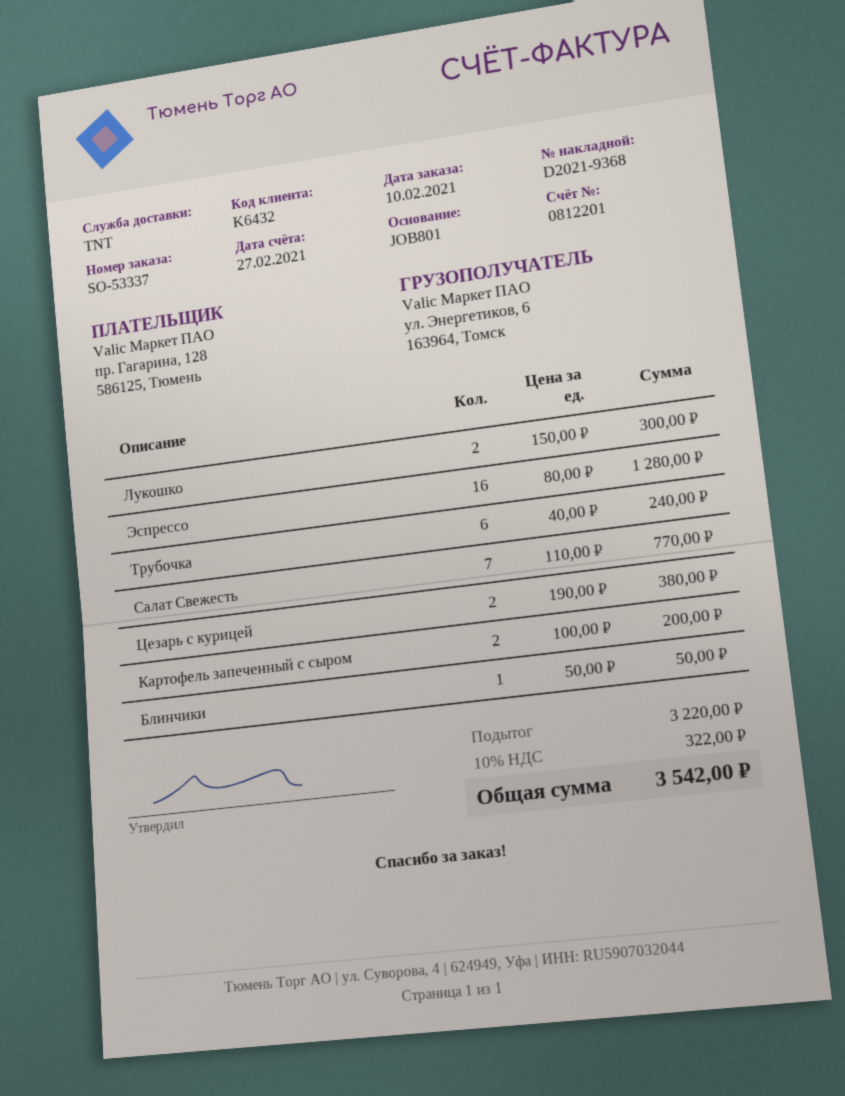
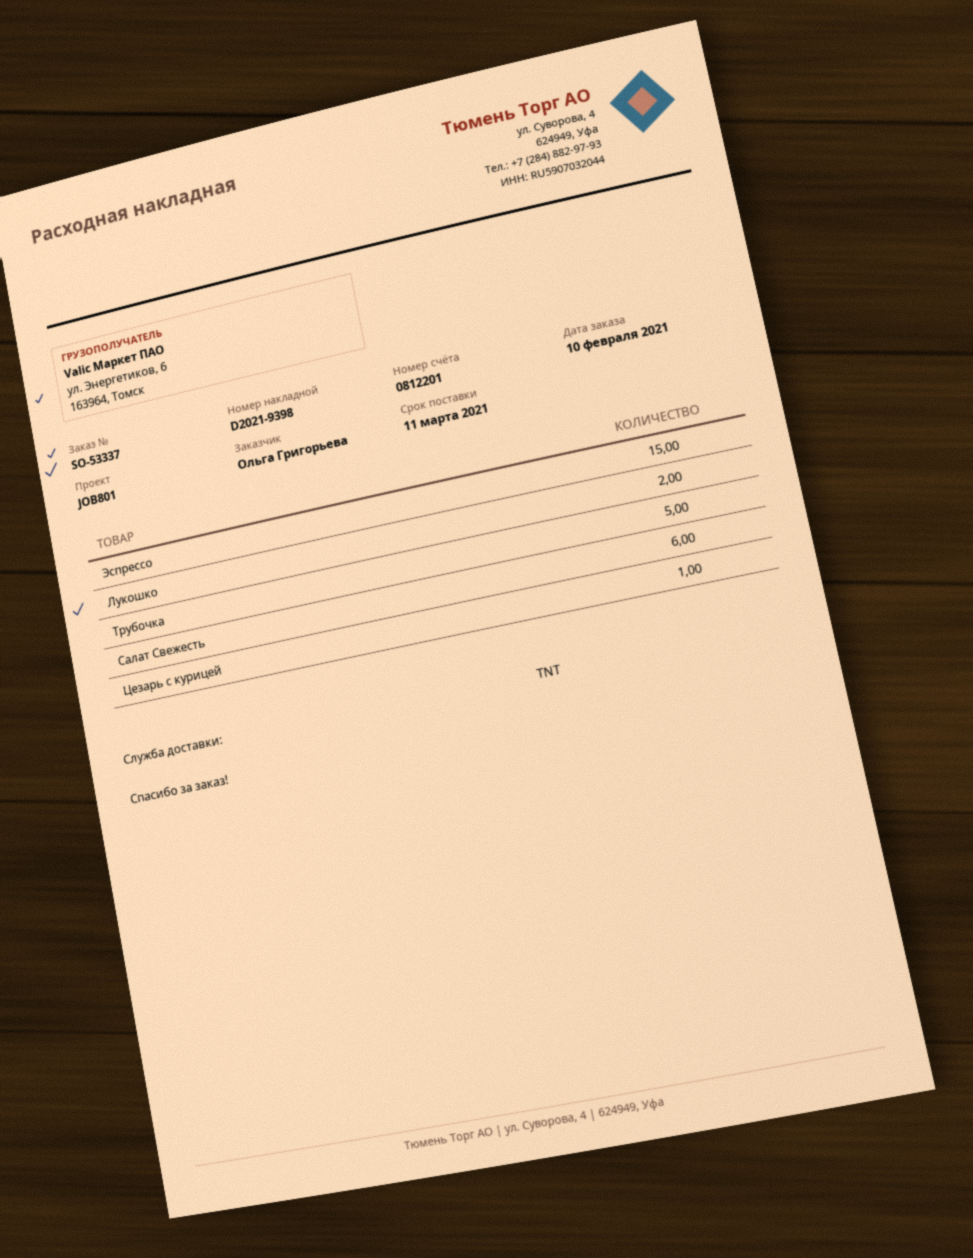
delivery note number: D2021-9368 -> D2021-9398
Эспрессо: 16 -> 15
Трубочка: 6 -> 5
Салат Свежесть: 7 -> 6
Цезарь с курицей: 2 -> 1
Картофель запеченный с сыром: 2 -> none
Блинчики: 1 -> none

